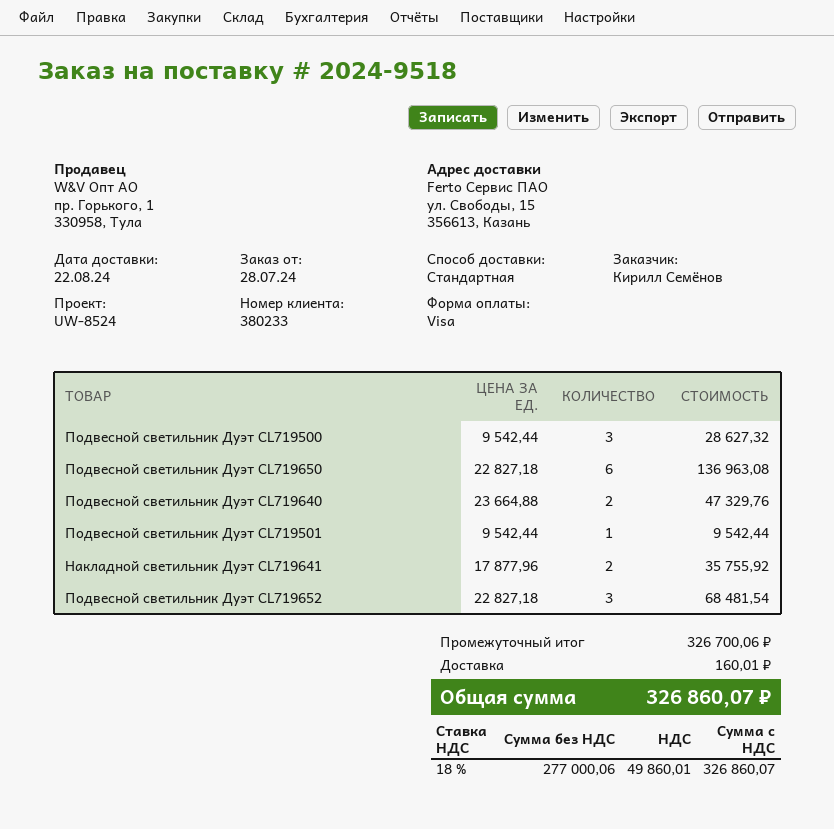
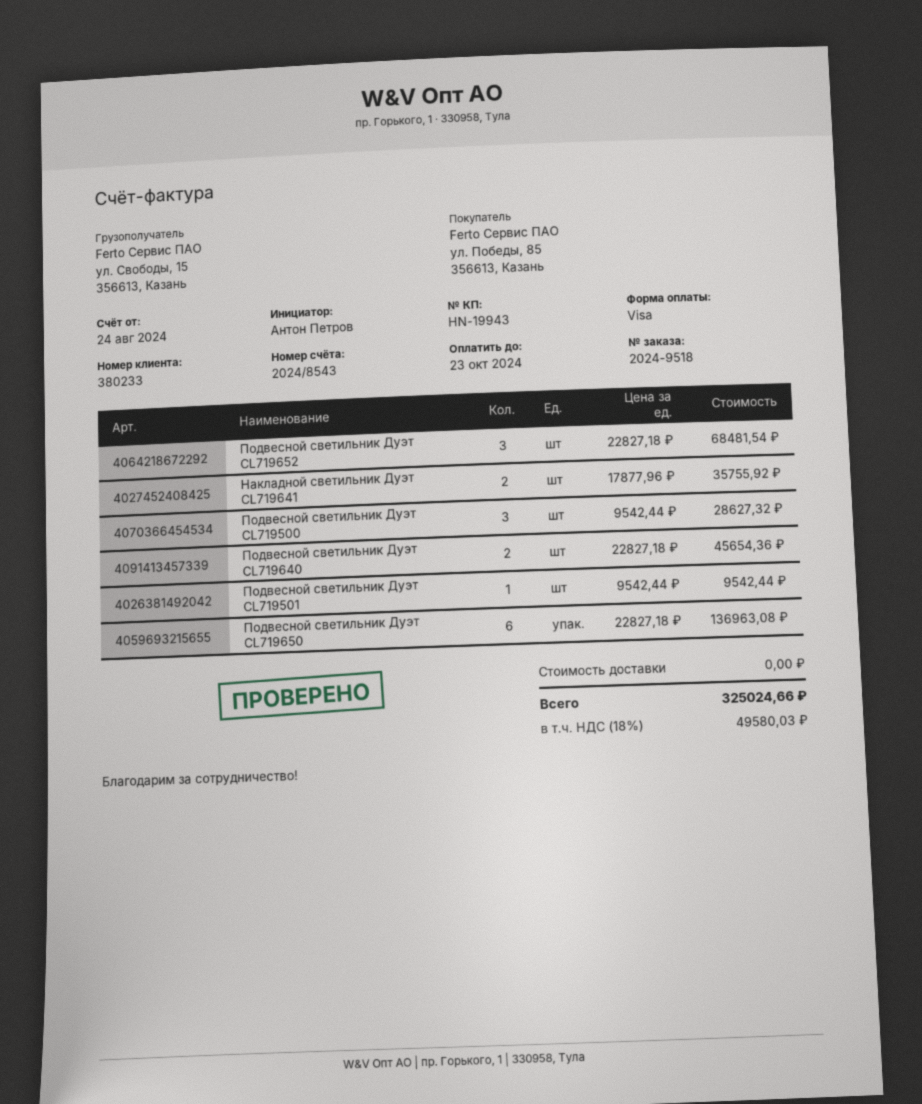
ordered by: Кирилл Семёнов -> Антон Петров
Подвесной светильник Дуэт CL719640: 2 x 23664.88 = 47329.76 -> 2 x 22827.18 = 45654.36
shipping: 160.01 -> 0.00
tax: 18% = 49860.01 -> 18% = 49580.03
total: 326860.07 -> 325024.66

